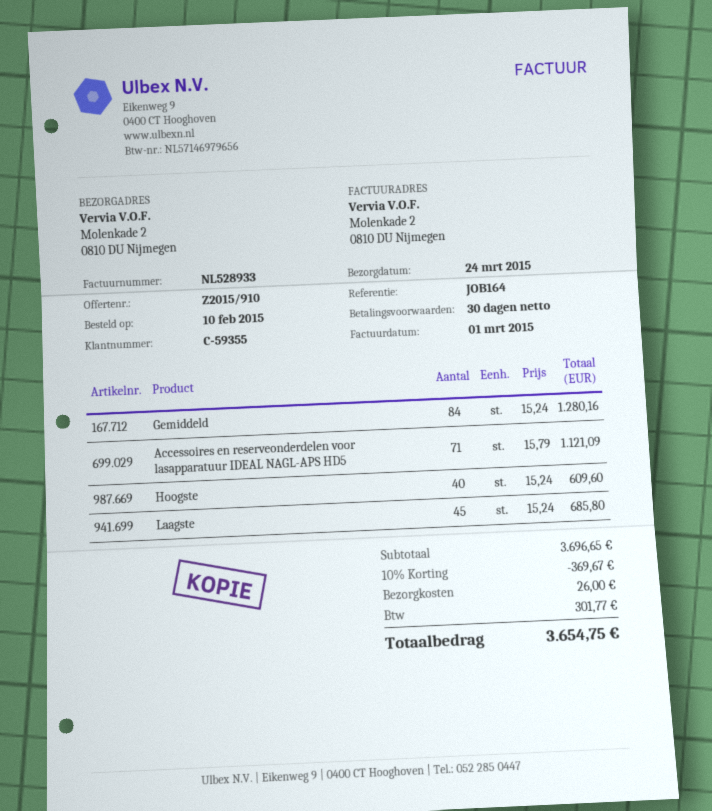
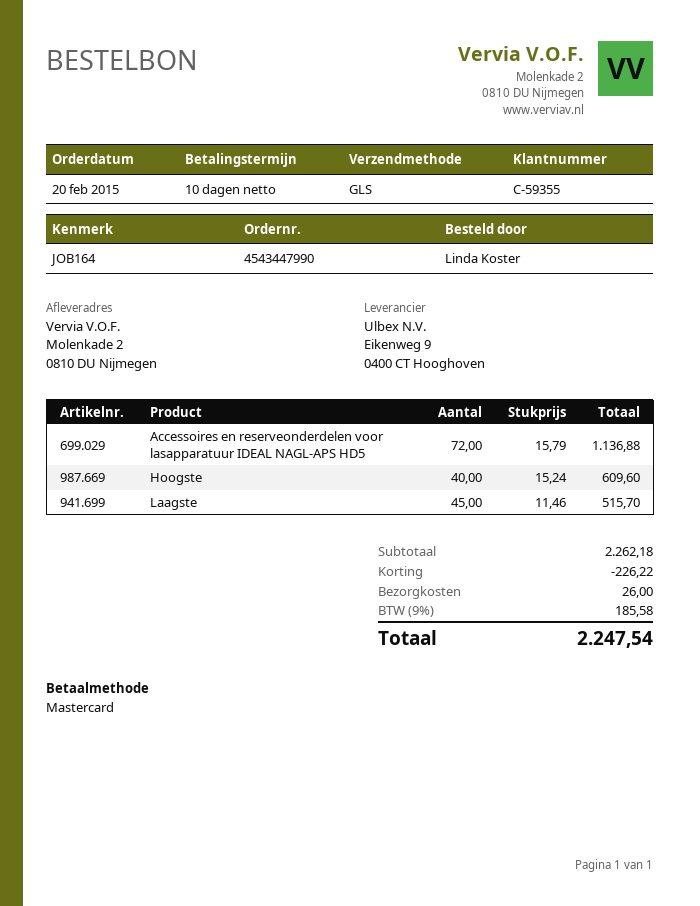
order date: 2015-02-10 -> 2015-02-20
payment terms: 30 days -> 10 days
Gemiddeld: 84 x 15.24 = 1280.16 -> none
Accessoires en reserveonderdelen voor lasapparatuur IDEAL NAGL-APS HD5: 71 x 15.79 = 1121.09 -> 72 x 15.79 = 1136.88
Laagste: 45 x 15.24 = 685.80 -> 45 x 11.46 = 515.70
subtotal: 3696.65 -> 2262.18
discount: 369.67 -> 226.22
tax: 301.77 -> 185.58
total: 3654.75 -> 2247.54

